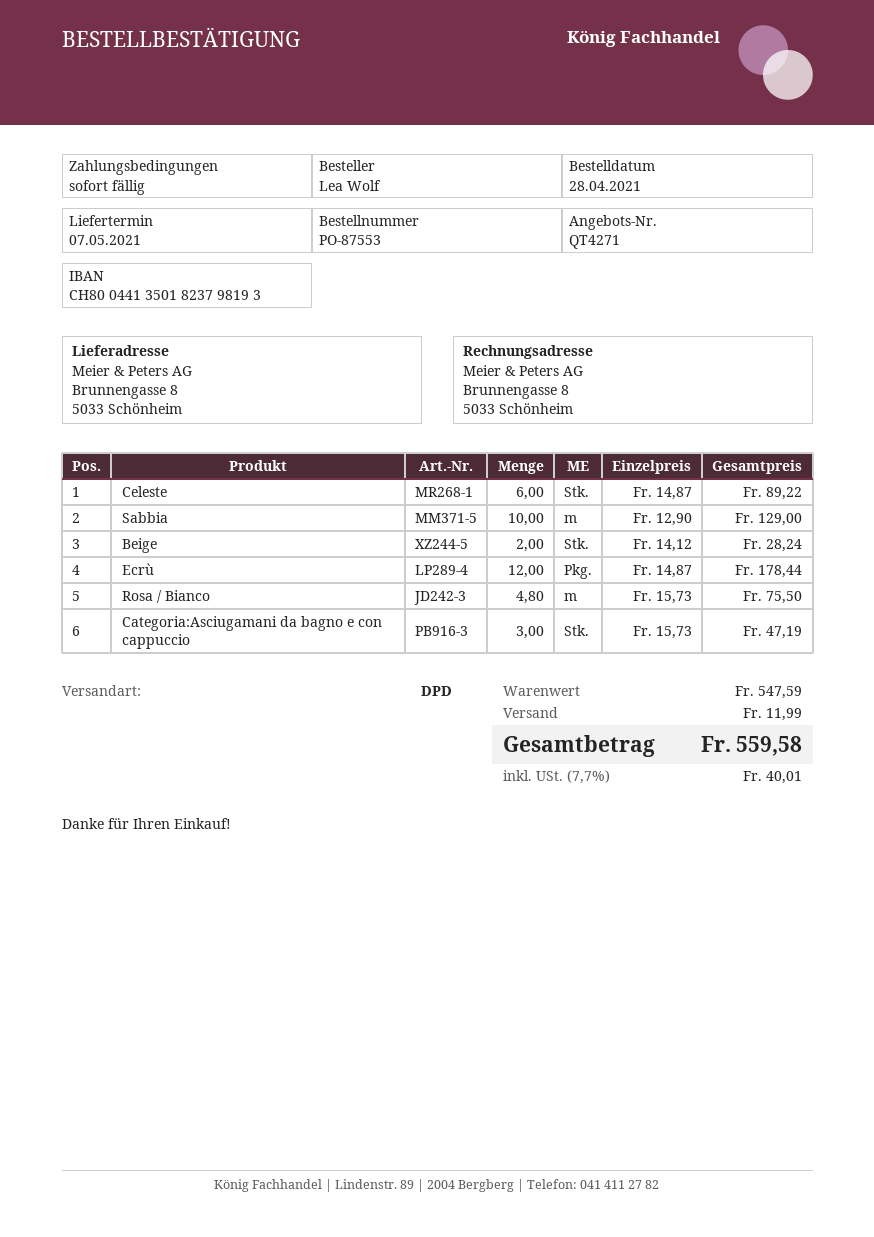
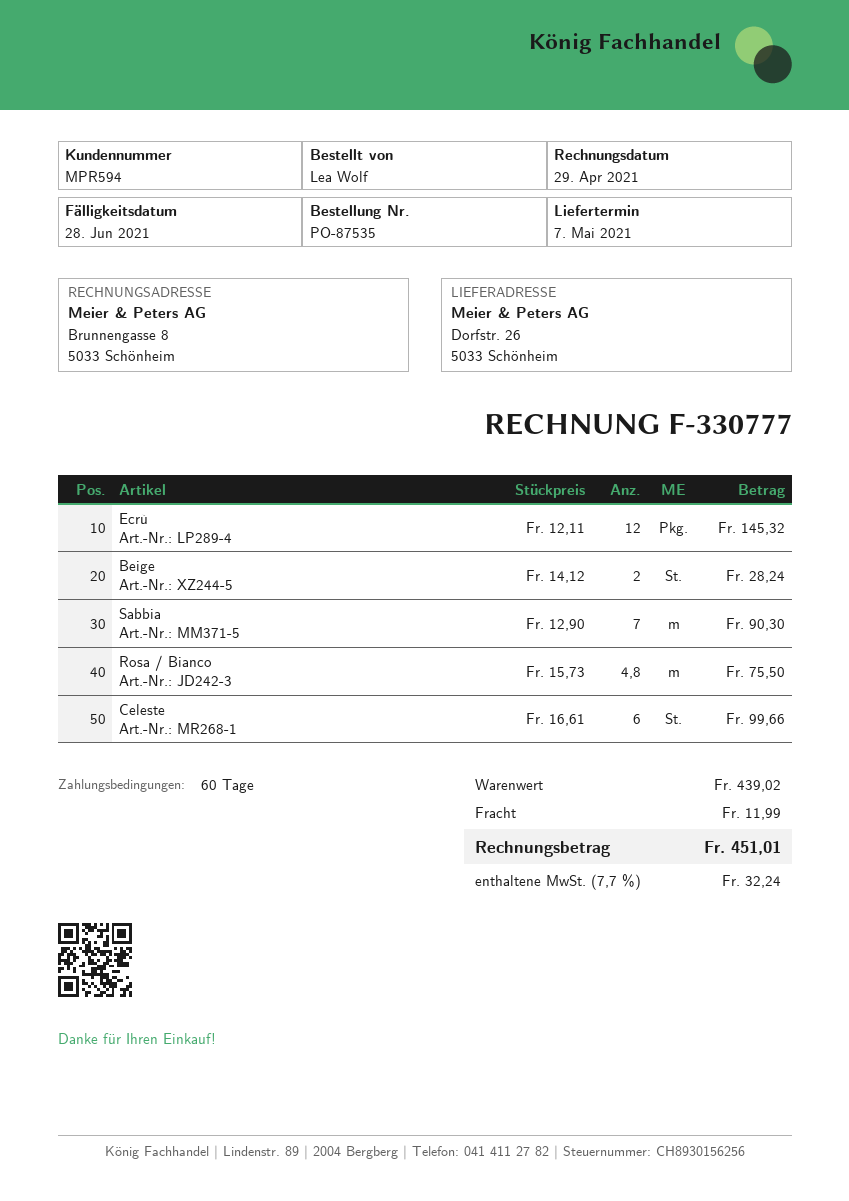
order number: PO-87553 -> PO-87535
payment terms: on receipt -> 60 days
ship to: Brunnengasse 8, 5033 Schönheim -> Dorfstr. 26, 5033 Schönheim
Celeste: 6 x 14.87 = 89.22 -> 6 x 16.61 = 99.66
Sabbia: 10 x 12.90 = 129.00 -> 7 x 12.90 = 90.30
Ecrù: 12 x 14.87 = 178.44 -> 12 x 12.11 = 145.32
Categoria:Asciugamani da bagno e con cappuccio: 3 x 15.73 = 47.19 -> none
subtotal: 547.59 -> 439.02
tax: 7.7% = 40.01 -> 7.7% = 32.24
total: 559.58 -> 451.01

